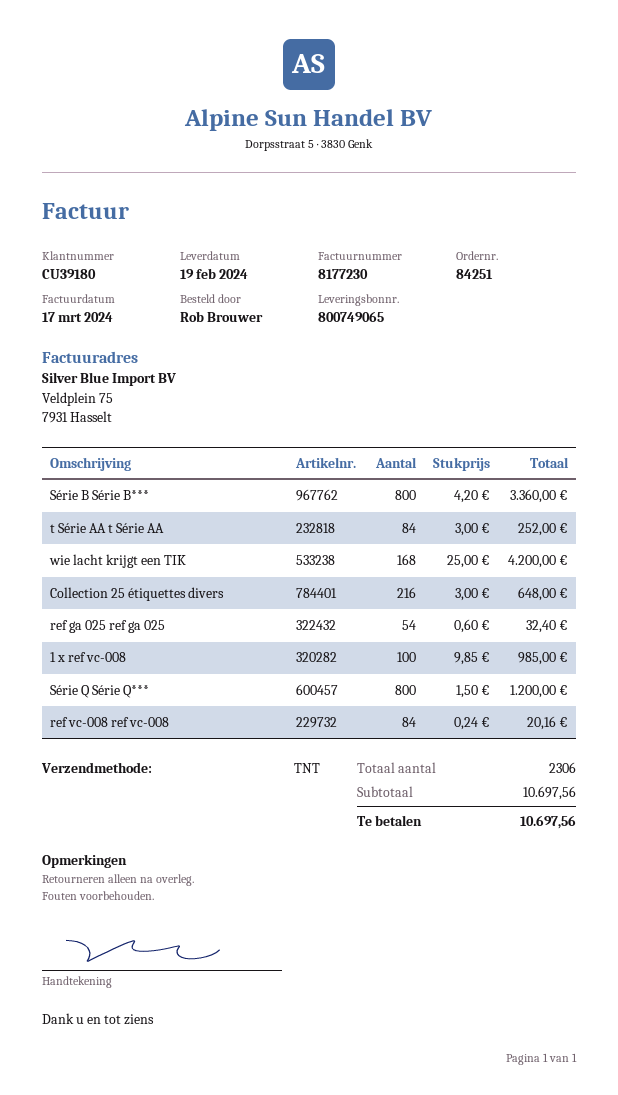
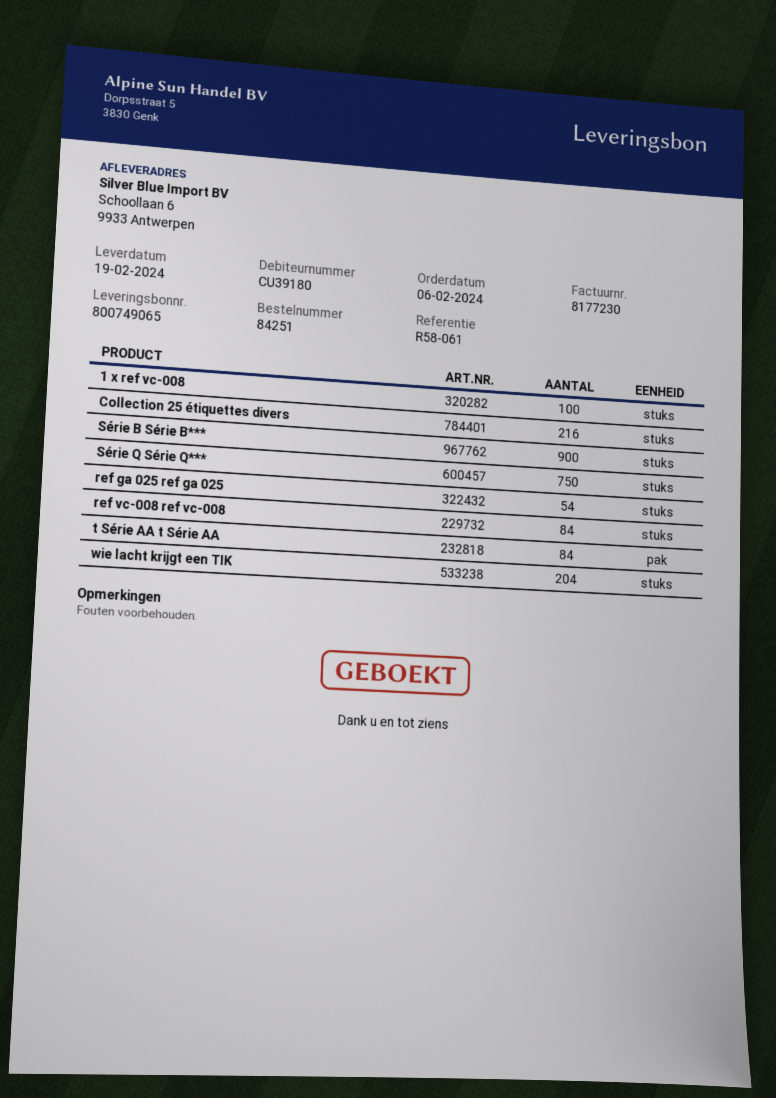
Série B Série B***: 800 -> 900
wie lacht krijgt een TIK: 168 -> 204
Série Q Série Q***: 800 -> 750

